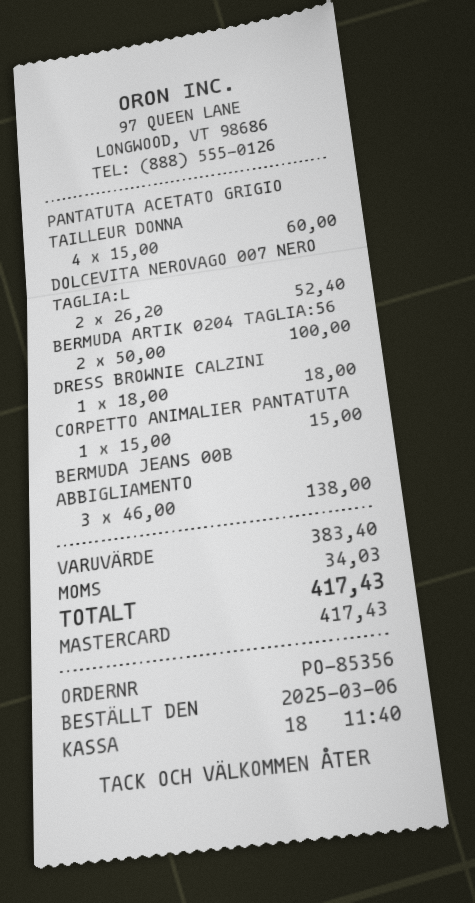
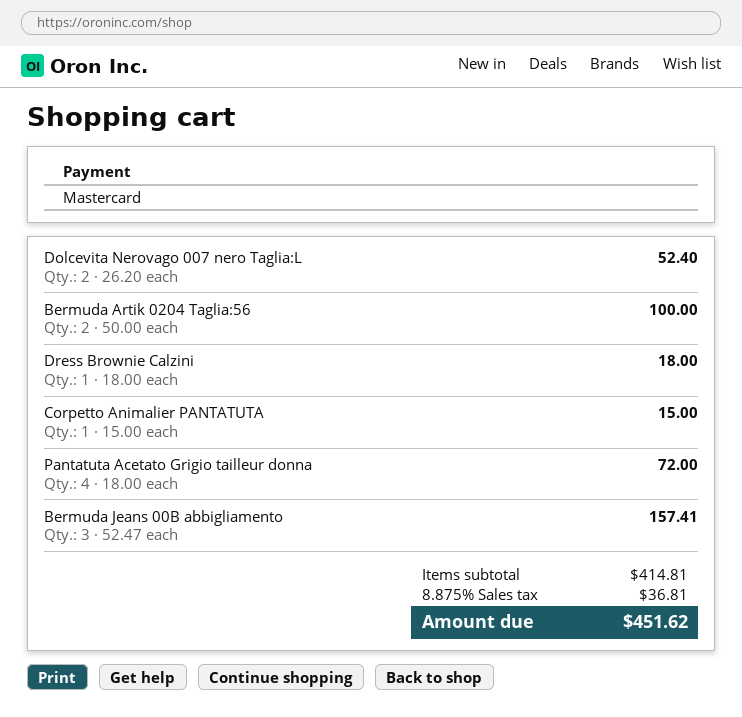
PANTATUTA ACETATO GRIGIO TAILLEUR DONNA: 4 x 15.00 = 60.00 -> 4 x 18.00 = 72.00
BERMUDA JEANS 00B ABBIGLIAMENTO: 3 x 46.00 = 138.00 -> 3 x 52.47 = 157.41
subtotal: 383.40 -> 414.81
tax: 34.03 -> 36.81
total: 417.43 -> 451.62

